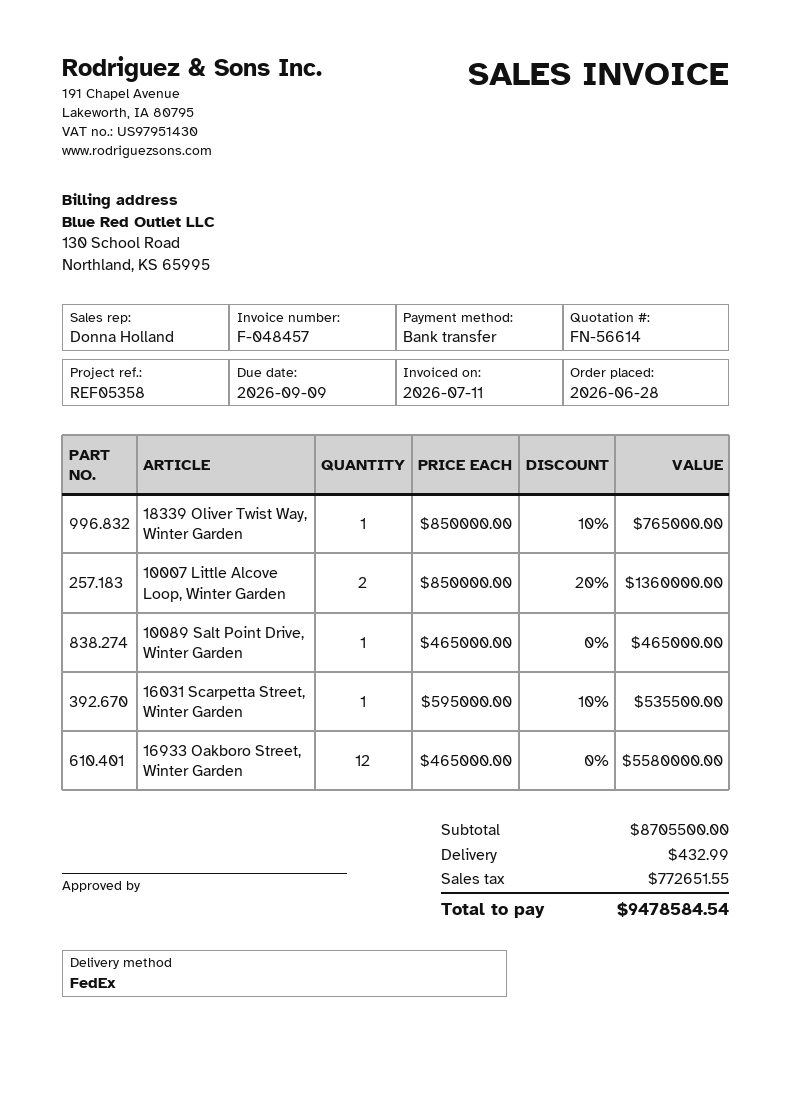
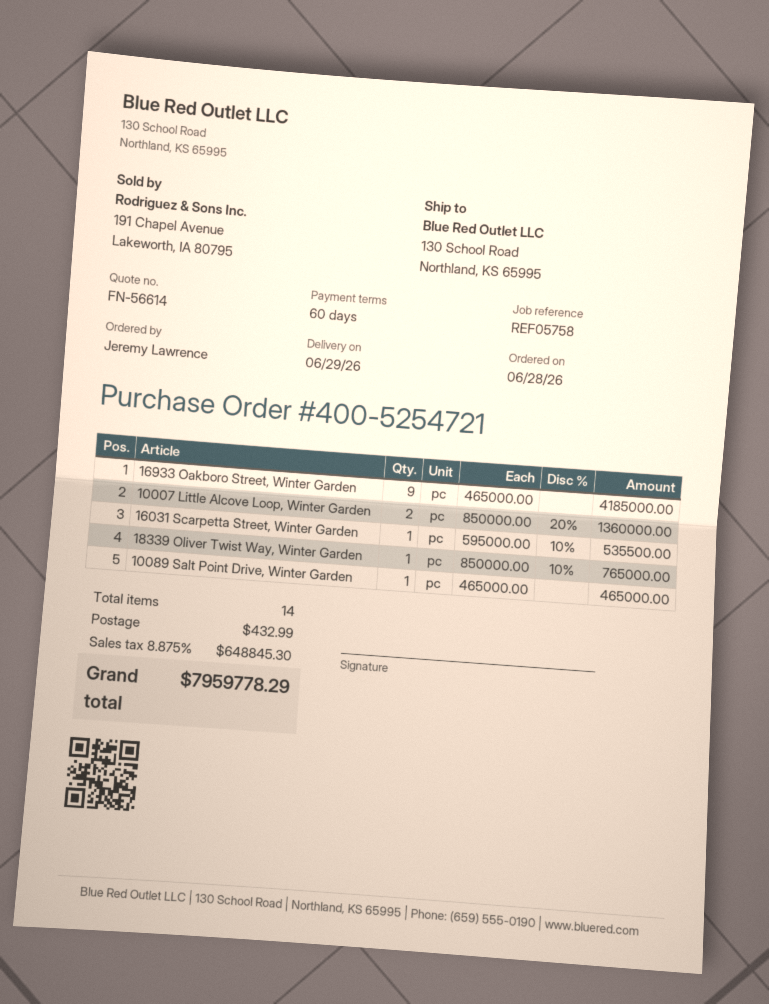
reference: REF05358 -> REF05758
16933 Oakboro Street, Winter Garden: 12 x 465000.00 = 5580000.00 -> 9 x 465000.00 = 4185000.00
tax: 772651.55 -> 648845.30
total: 9478584.54 -> 7959778.29

